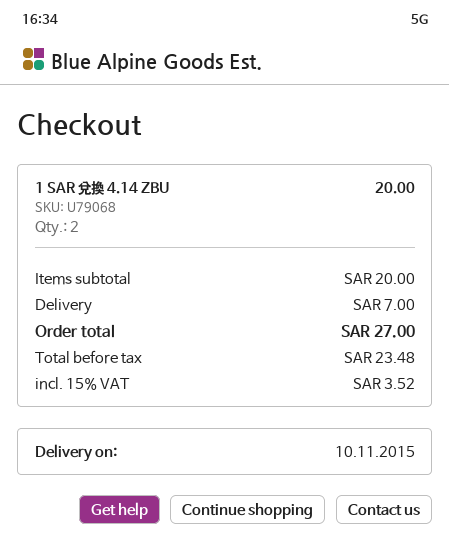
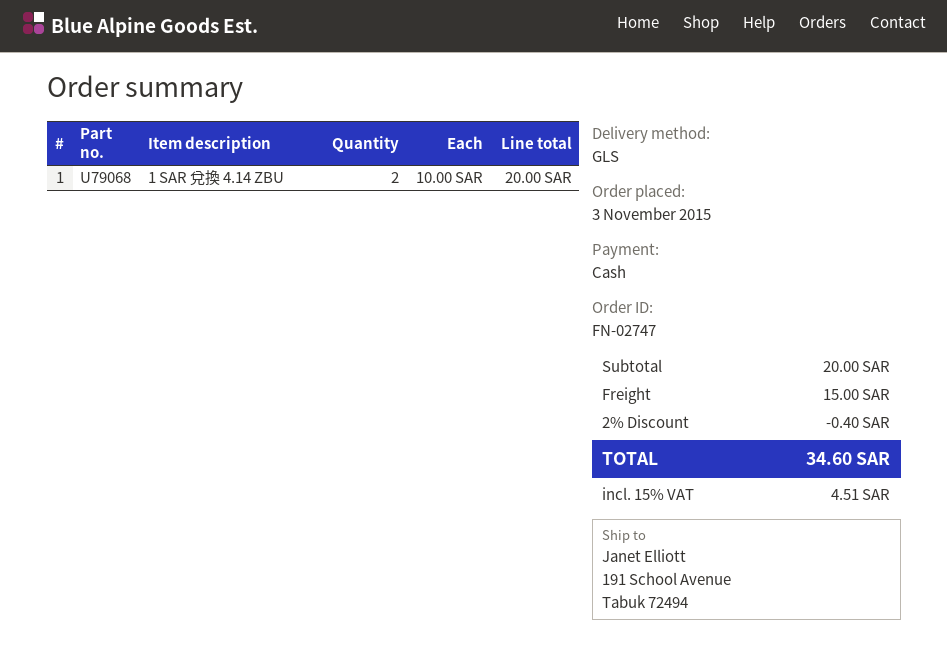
discount: none -> 2% = 0.40
shipping: 7.00 -> 15.00
tax: 15% = 3.52 -> 15% = 4.51
total: 27.00 -> 34.60

